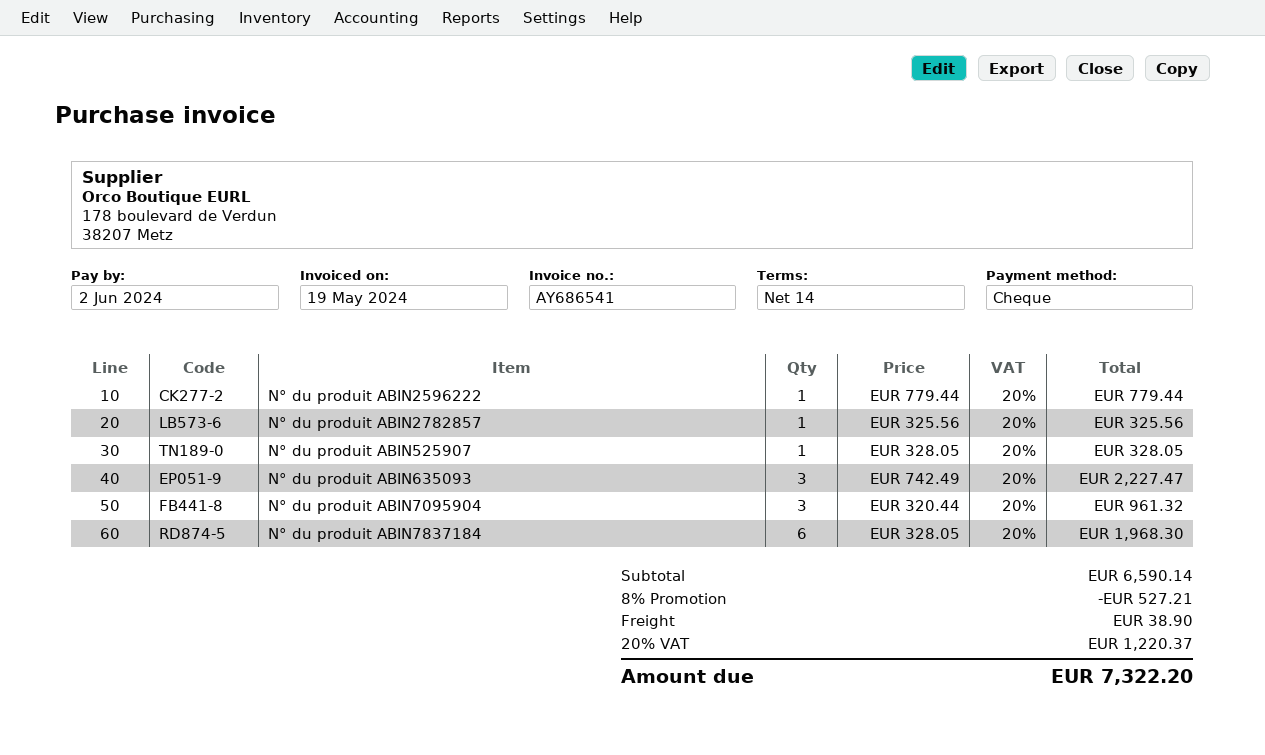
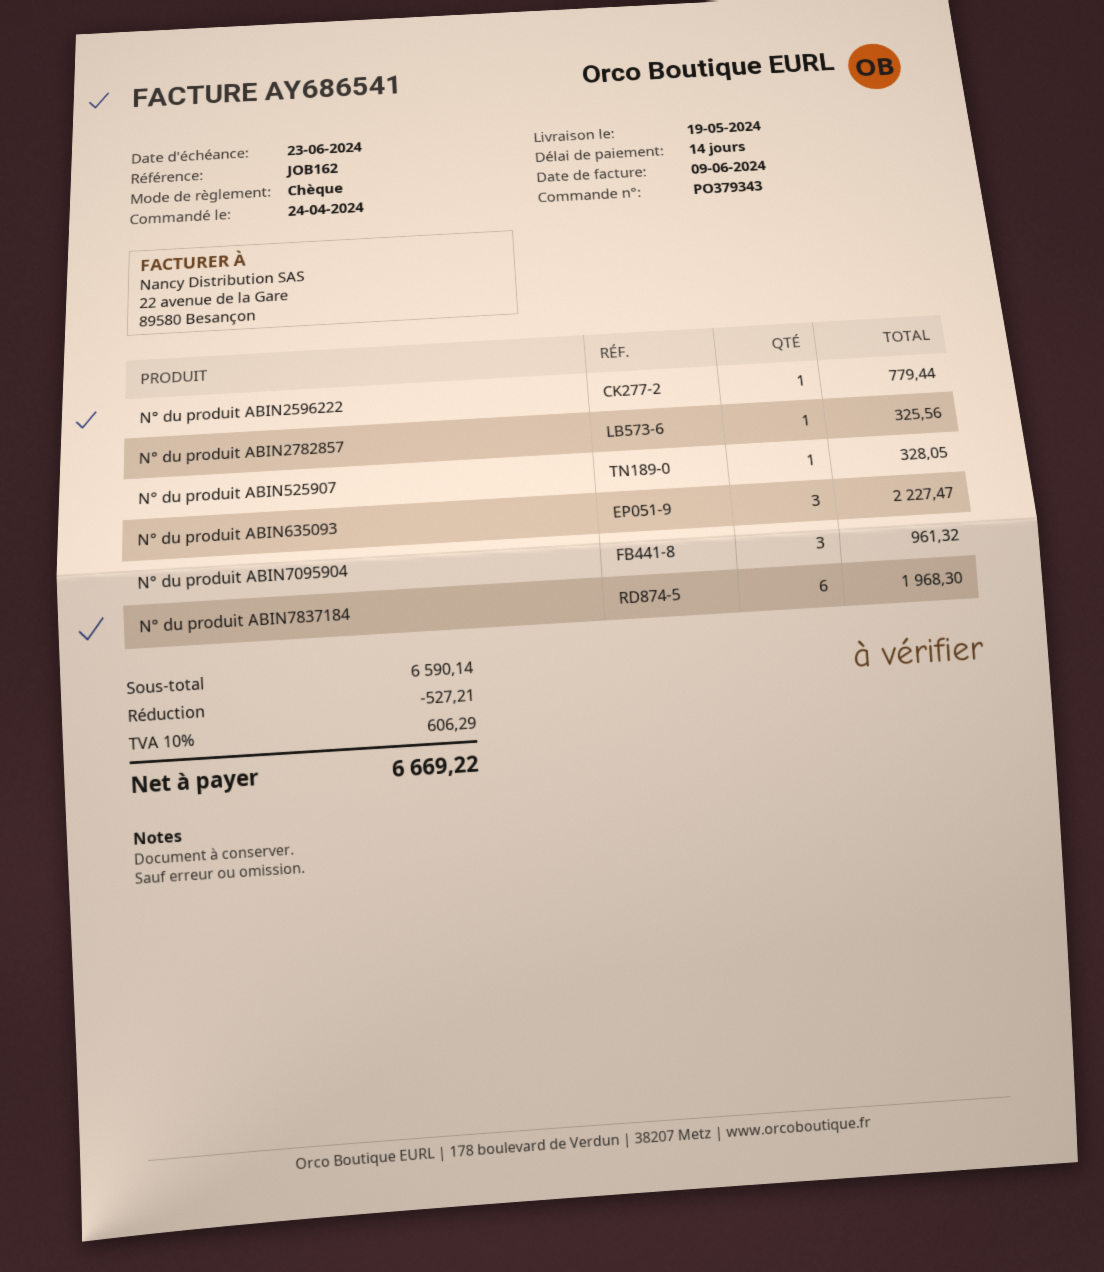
invoice date: 2024-05-19 -> 2024-06-09
due date: 2024-06-02 -> 2024-06-23
shipping: 38.90 -> none
tax: 20% = 1220.37 -> 10% = 606.29
total: 7322.20 -> 6669.22

